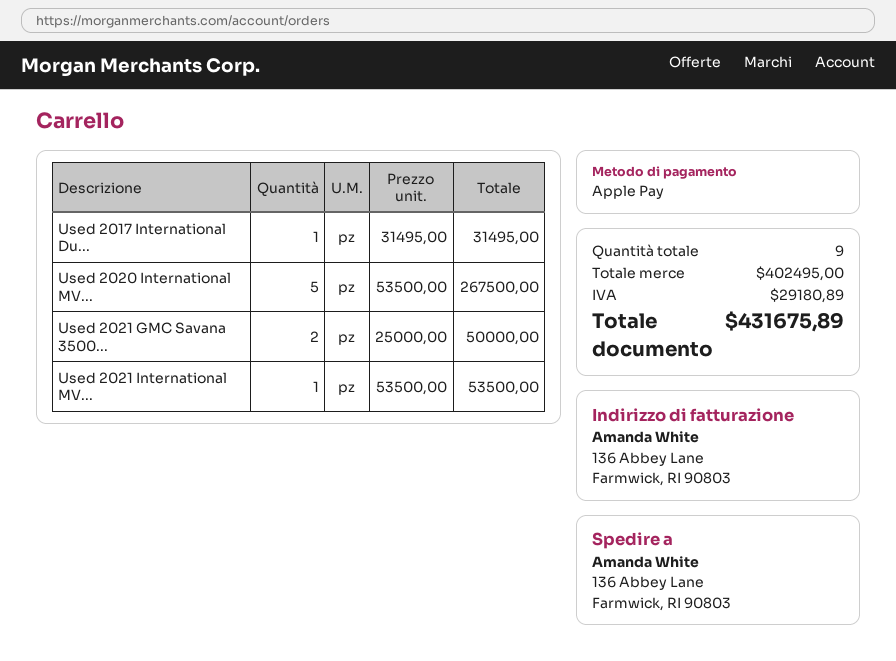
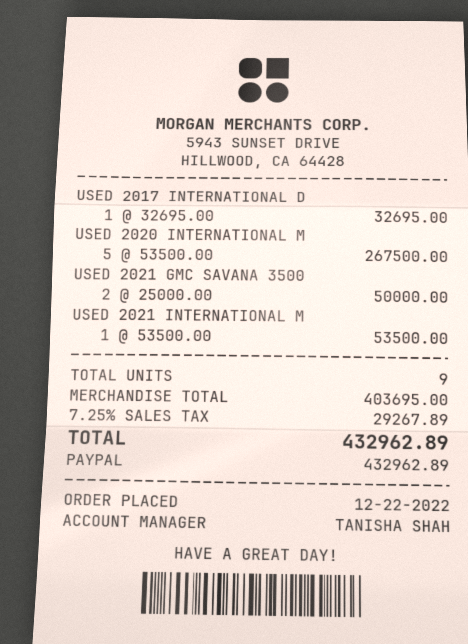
payment method: Apple Pay -> PayPal
Used 2017 International Du...: 1 x 31495.00 = 31495.00 -> 1 x 32695.00 = 32695.00
subtotal: 402495.00 -> 403695.00
tax: 29180.89 -> 29267.89
total: 431675.89 -> 432962.89

